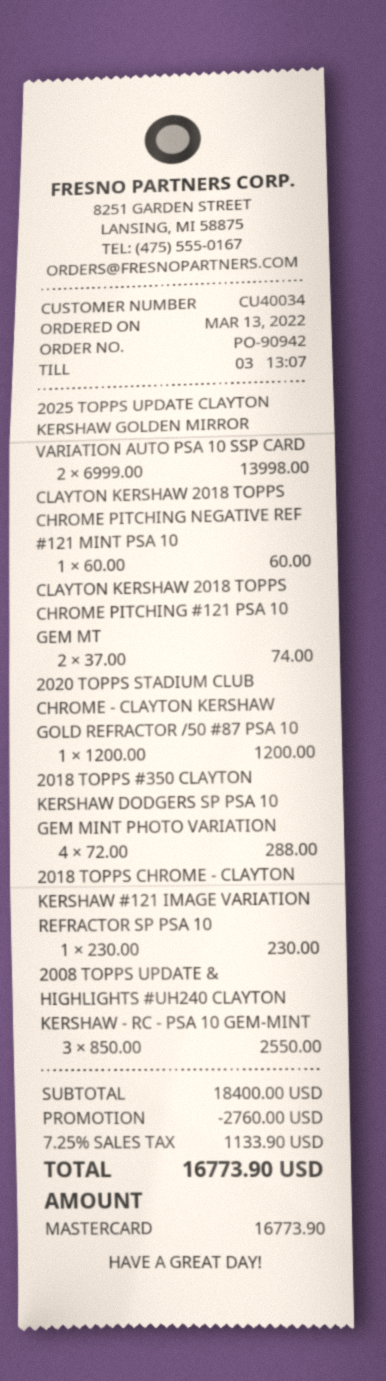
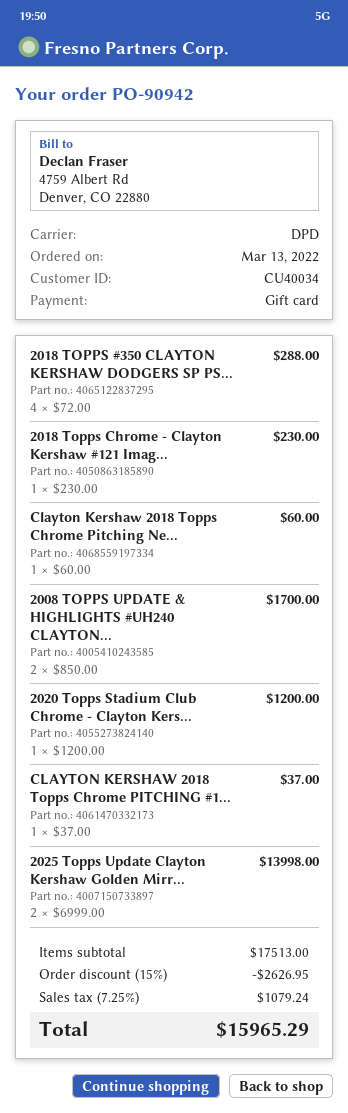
payment method: Mastercard -> gift card
CLAYTON KERSHAW 2018 TOPPS CHROME PITCHING #121 PSA 10 GEM MT: 2 x 37.00 = 74.00 -> 1 x 37.00 = 37.00
2008 TOPPS UPDATE & HIGHLIGHTS #UH240 CLAYTON KERSHAW - RC - PSA 10 GEM-MINT: 3 x 850.00 = 2550.00 -> 2 x 850.00 = 1700.00
subtotal: 18400.00 -> 17513.00
discount: 2760.00 -> 2626.95
tax: 7.25% = 1133.90 -> 7.25% = 1079.24
total: 16773.90 -> 15965.29

